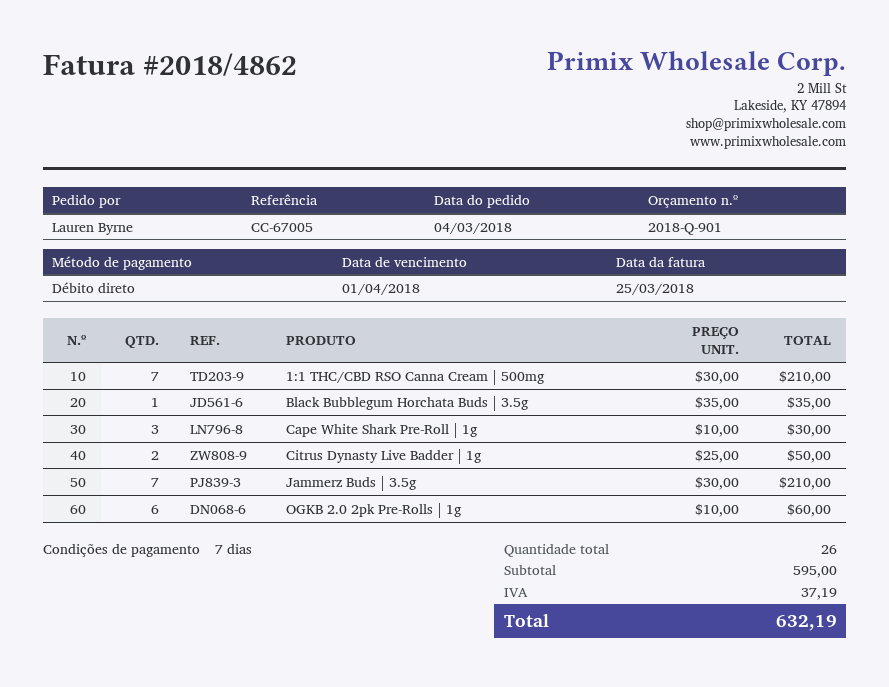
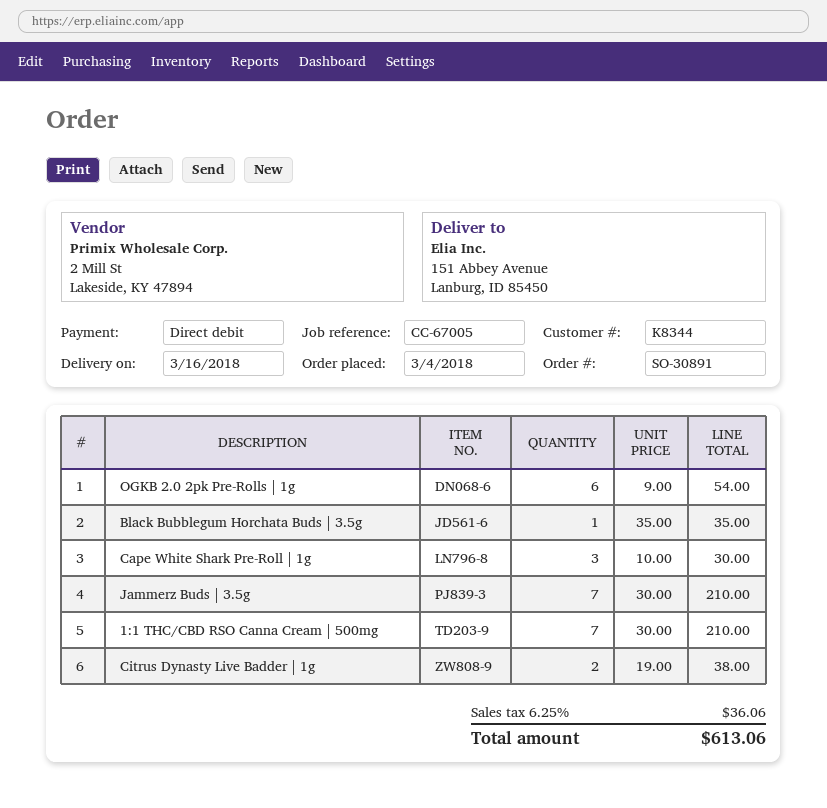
Citrus Dynasty Live Badder | 1g: 2 x 25.00 = 50.00 -> 2 x 19.00 = 38.00
OGKB 2.0 2pk Pre-Rolls | 1g: 6 x 10.00 = 60.00 -> 6 x 9.00 = 54.00
tax: 37.19 -> 36.06
total: 632.19 -> 613.06

